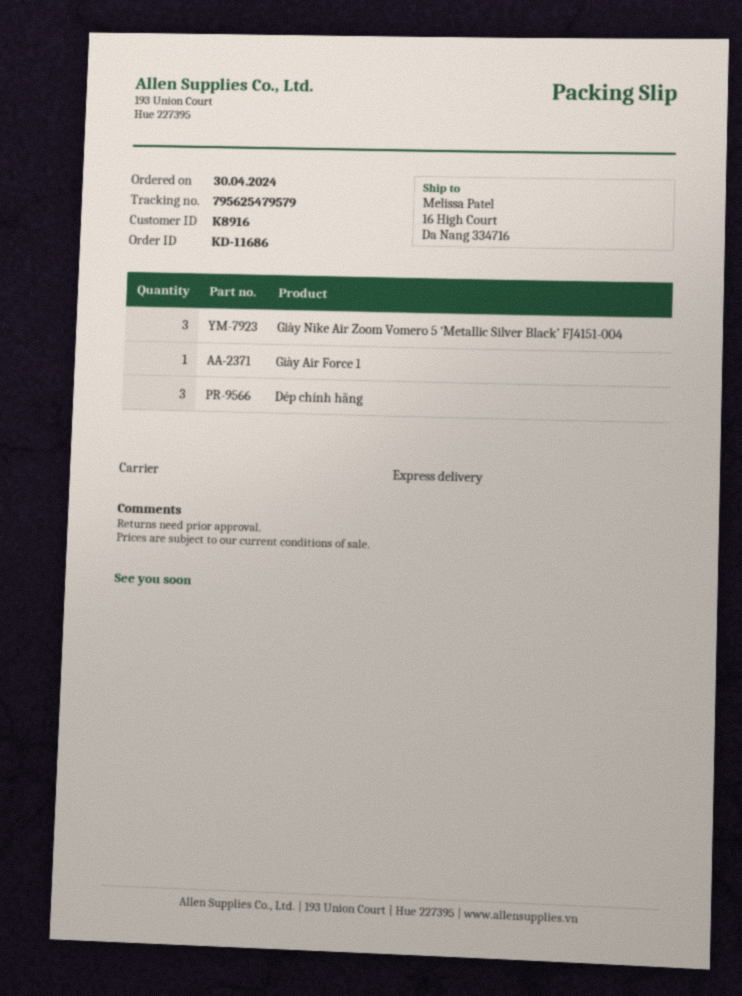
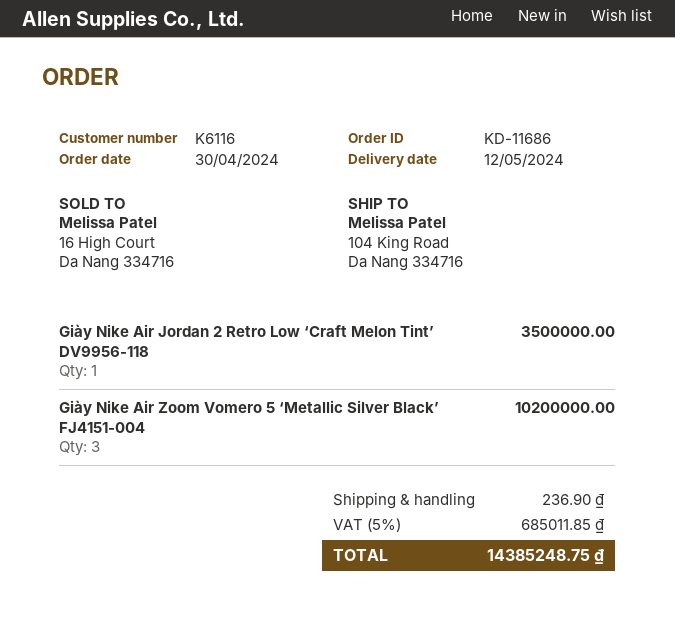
customer number: K8916 -> K6116
ship to: 16 High Court, Da Nang 334716 -> 104 King Road, Da Nang 334716
Giày Air Force 1: 1 -> none
Dép chính hãng: 3 -> none
Giày Nike Air Jordan 2 Retro Low ‘Craft Melon Tint’ DV9956-118: none -> 1

